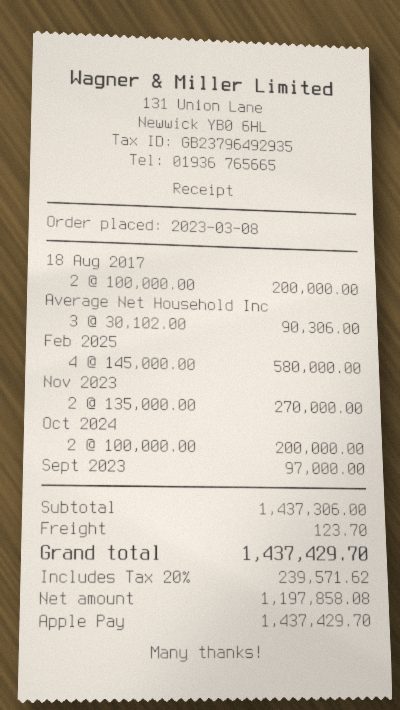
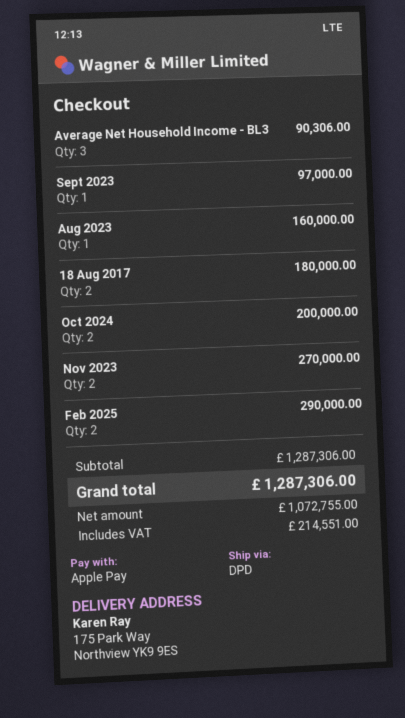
18 Aug 2017: 2 for 200000.00 -> 2 for 180000.00
Feb 2025: 4 for 580000.00 -> 2 for 290000.00
Aug 2023: none -> 1 for 160000.00
subtotal: 1437306.00 -> 1287306.00
shipping: 123.70 -> none
net: 1197858.08 -> 1072755.00
tax: 239571.62 -> 214551.00
total: 1437429.70 -> 1287306.00

